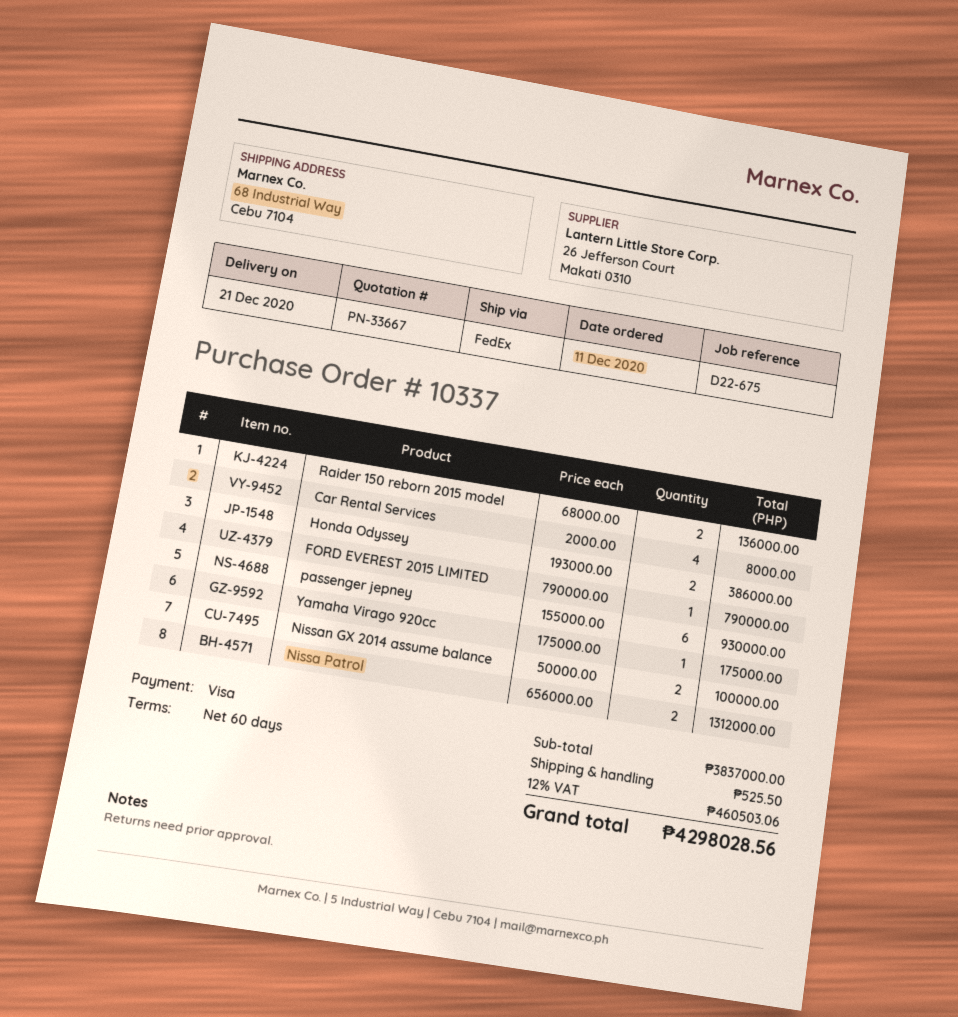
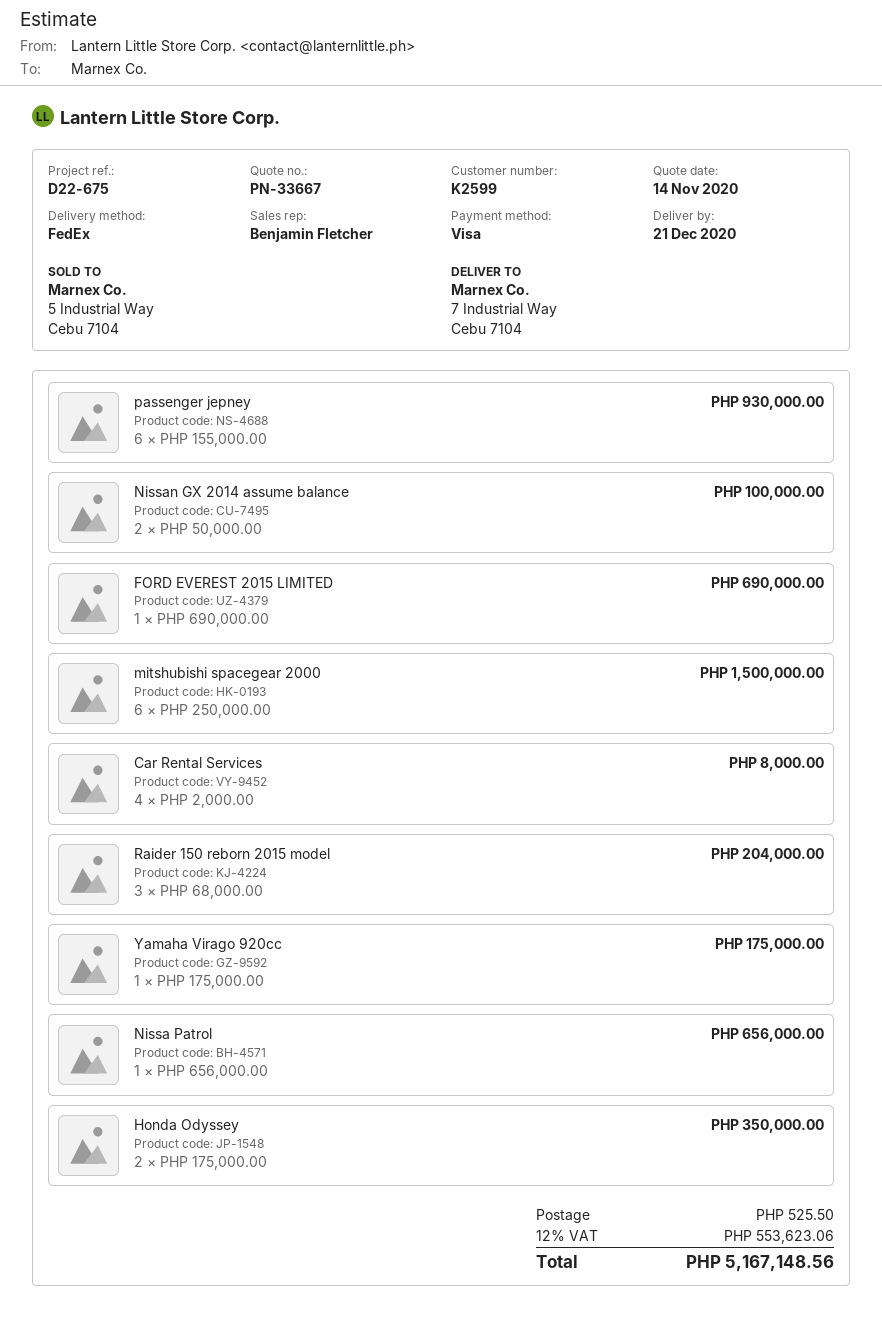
ship to: 68 Industrial Way, Cebu 7104 -> 7 Industrial Way, Cebu 7104
Raider 150 reborn 2015 model: 2 x 68000.00 = 136000.00 -> 3 x 68000.00 = 204000.00
Honda Odyssey: 2 x 193000.00 = 386000.00 -> 2 x 175000.00 = 350000.00
FORD EVEREST 2015 LIMITED: 1 x 790000.00 = 790000.00 -> 1 x 690000.00 = 690000.00
Nissa Patrol: 2 x 656000.00 = 1312000.00 -> 1 x 656000.00 = 656000.00
mitshubishi spacegear 2000: none -> 6 x 250000.00 = 1500000.00
tax: 12% = 460503.06 -> 12% = 553623.06
total: 4298028.56 -> 5167148.56

